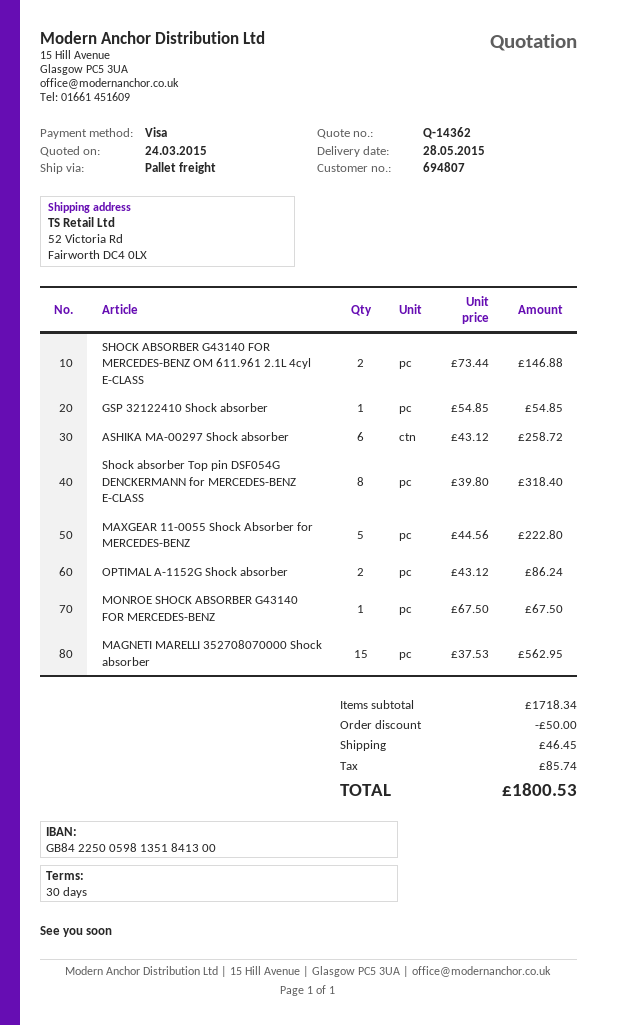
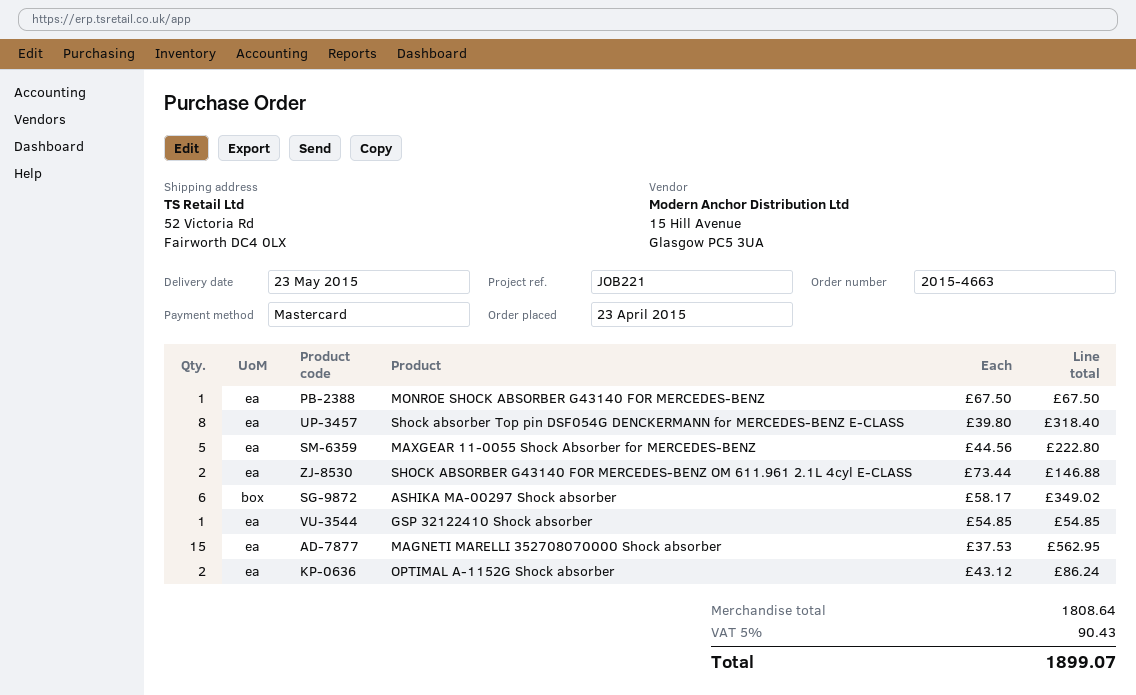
delivery date: 2015-05-28 -> 2015-05-23
payment method: Visa -> Mastercard
ASHIKA MA-00297 Shock absorber: 6 x 43.12 = 258.72 -> 6 x 58.17 = 349.02
subtotal: 1718.34 -> 1808.64
discount: 50.00 -> none
shipping: 46.45 -> none
tax: 85.74 -> 90.43
total: 1800.53 -> 1899.07

